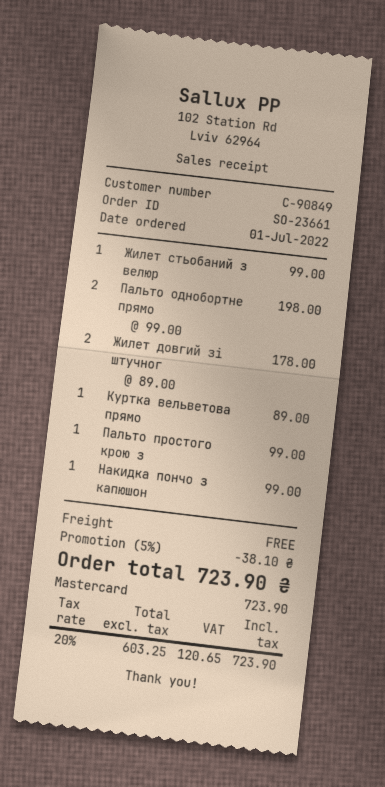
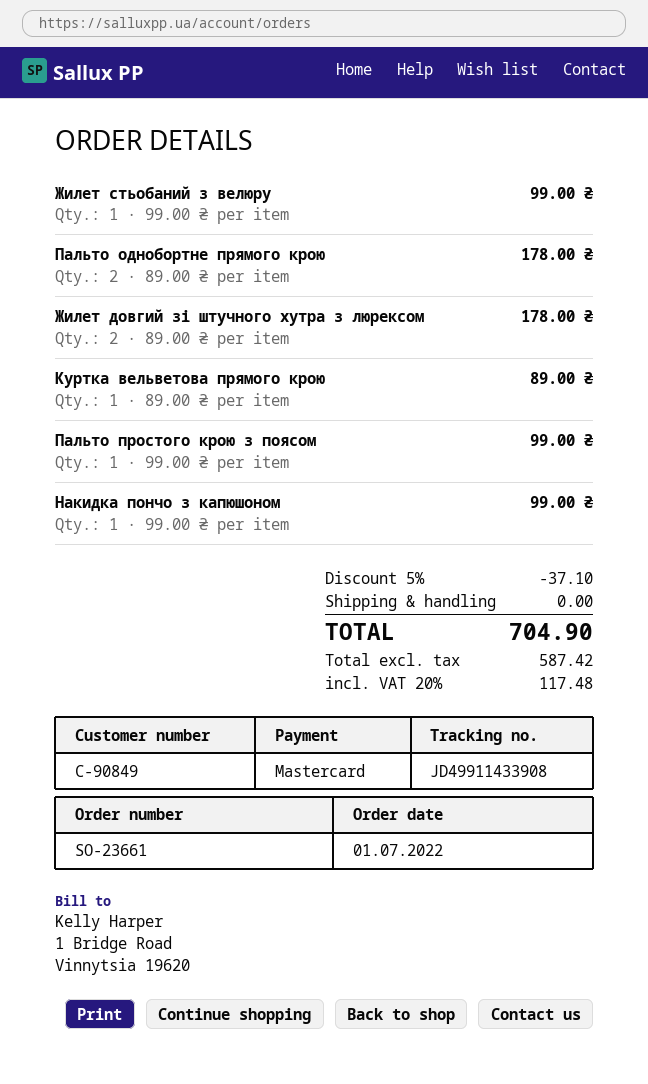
Пальто однобортне прямо: 2 x 99.00 = 198.00 -> 2 x 89.00 = 178.00
discount: 5% = 38.10 -> 5% = 37.10
net: 603.25 -> 587.42
tax: 20% = 120.65 -> 20% = 117.48
total: 723.90 -> 704.90

